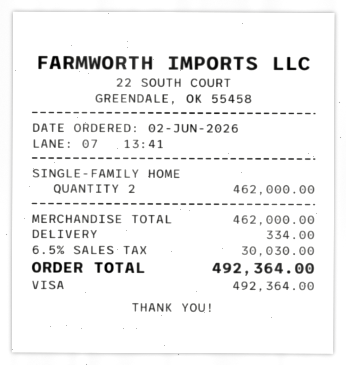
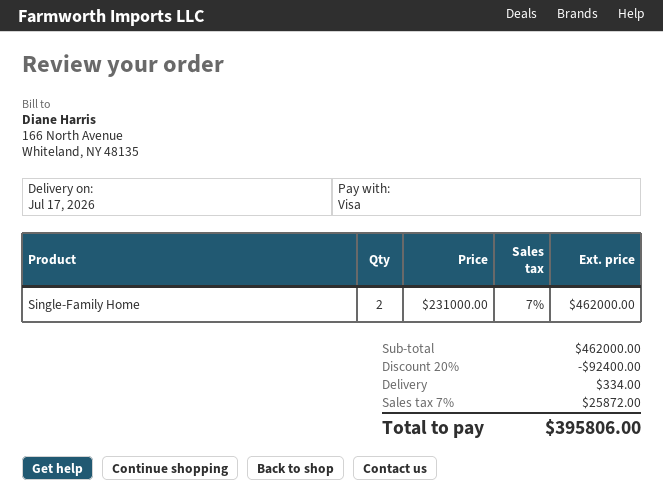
discount: none -> 20% = 92400.00
tax: 6.5% = 30030.00 -> 7% = 25872.00
total: 492364.00 -> 395806.00

